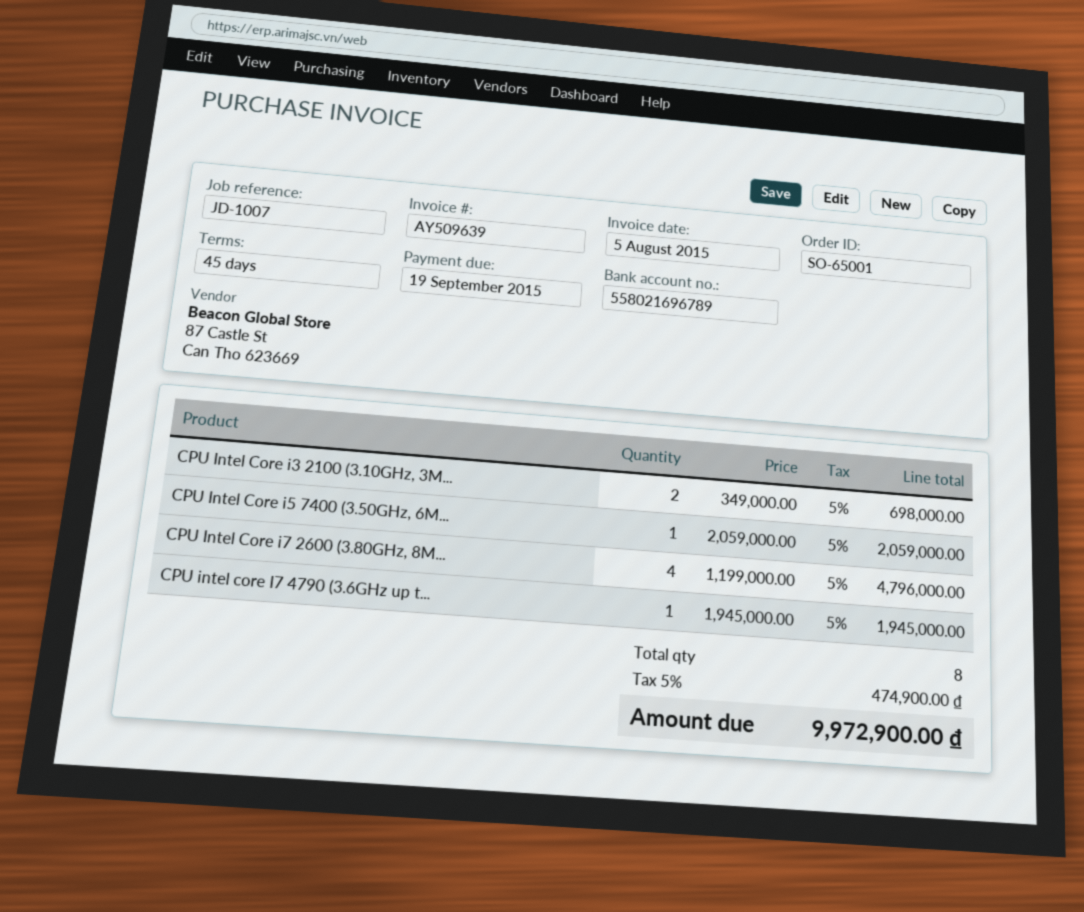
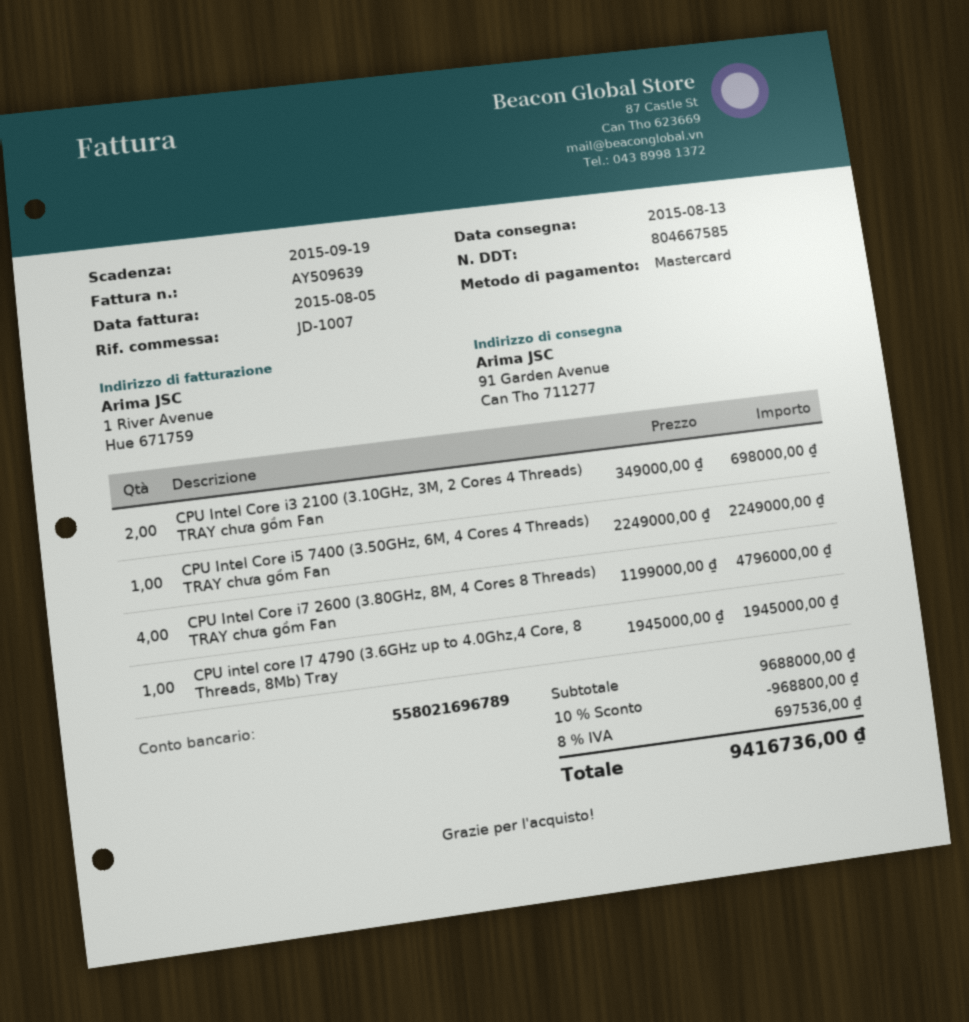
CPU Intel Core i5 7400 (3.50GHz, 6M...: 1 x 2059000.00 = 2059000.00 -> 1 x 2249000.00 = 2249000.00
discount: none -> 10% = 968800.00
tax: 5% = 474900.00 -> 8% = 697536.00
total: 9972900.00 -> 9416736.00

